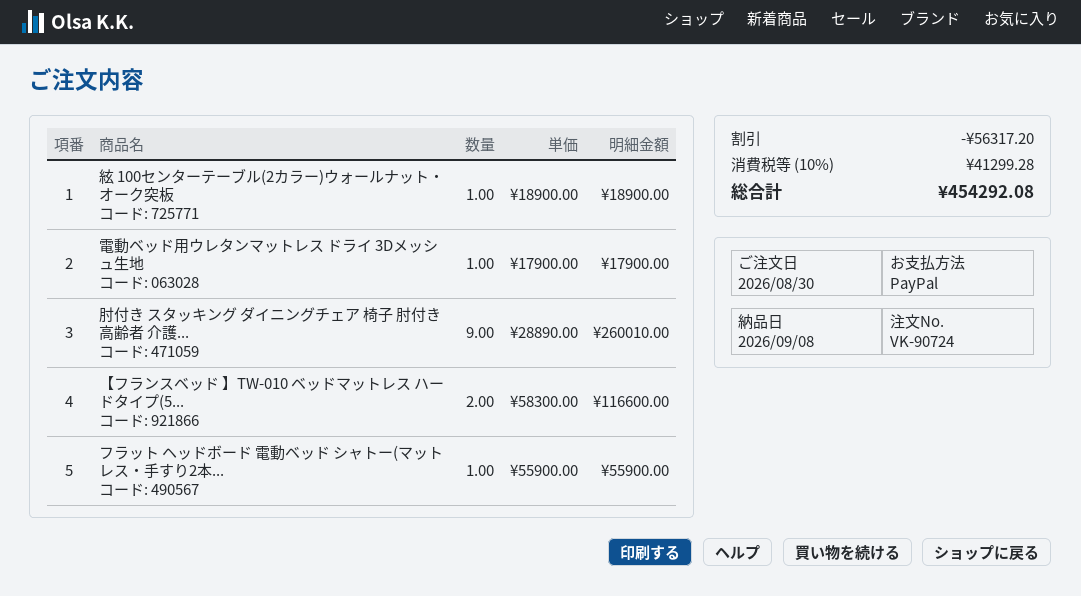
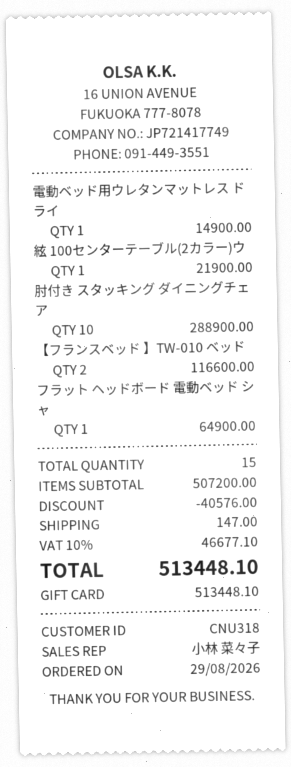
order date: 2026-08-30 -> 2026-08-29
payment method: PayPal -> gift card
絃 100センターテーブル(2カラー)ウォールナット・オーク突板: 1 for 18900.00 -> 1 for 21900.00
電動ベッド用ウレタンマットレス ドライ 3Dメッシュ生地: 1 for 17900.00 -> 1 for 14900.00
肘付き スタッキング ダイニングチェア 椅子 肘付き 高齢者 介護...: 9 for 260010.00 -> 10 for 288900.00
フラット ヘッドボード 電動ベッド シャトー(マットレス・手すり2本...: 1 for 55900.00 -> 1 for 64900.00
discount: 56317.20 -> 40576.00
shipping: none -> 147.00
tax: 10% = 41299.28 -> 10% = 46677.10
total: 454292.08 -> 513448.10

